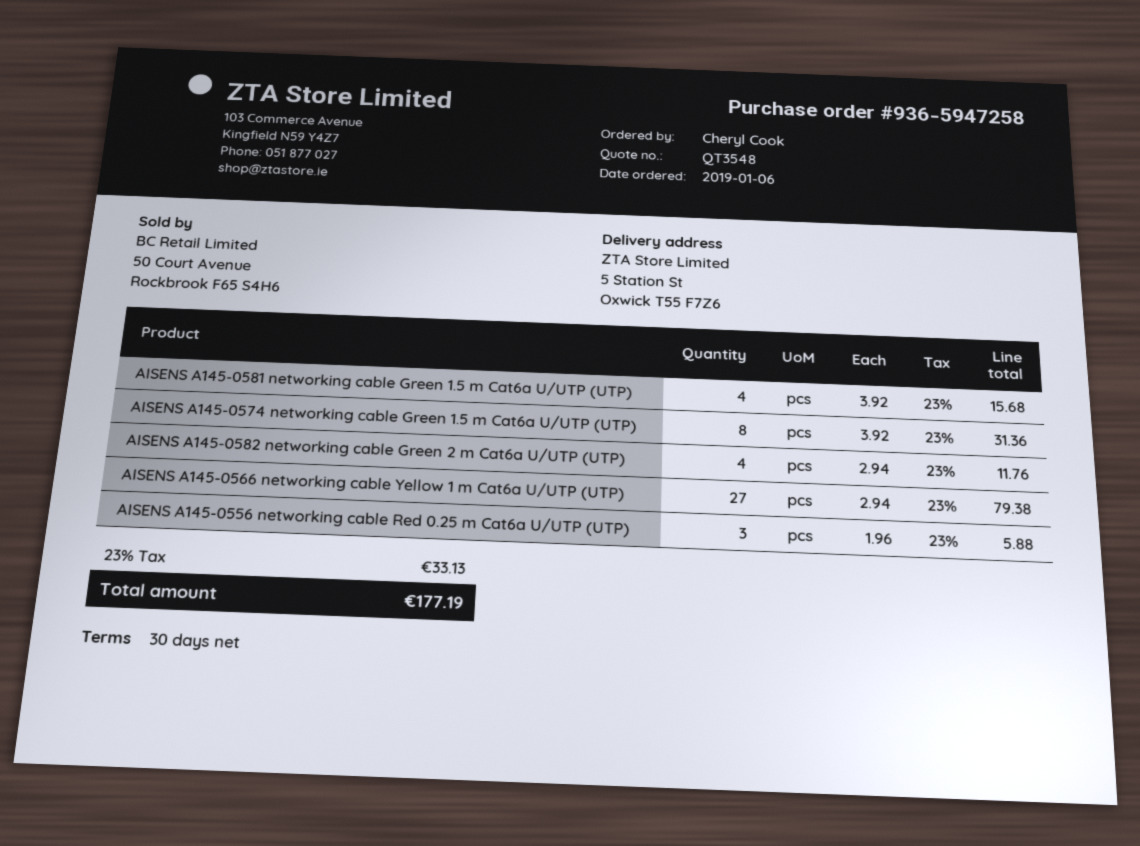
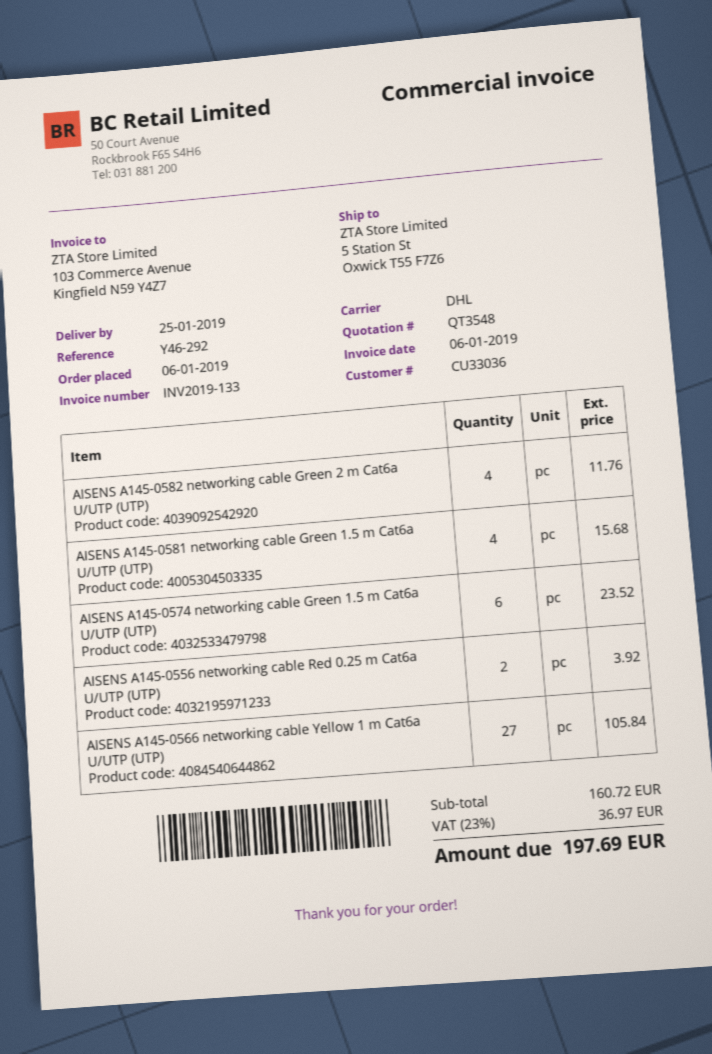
AISENS A145-0574 networking cable Green 1.5 m Cat6a U/UTP (UTP): 8 for 31.36 -> 6 for 23.52
AISENS A145-0566 networking cable Yellow 1 m Cat6a U/UTP (UTP): 27 for 79.38 -> 27 for 105.84
AISENS A145-0556 networking cable Red 0.25 m Cat6a U/UTP (UTP): 3 for 5.88 -> 2 for 3.92
tax: 23% = 33.13 -> 23% = 36.97
total: 177.19 -> 197.69

